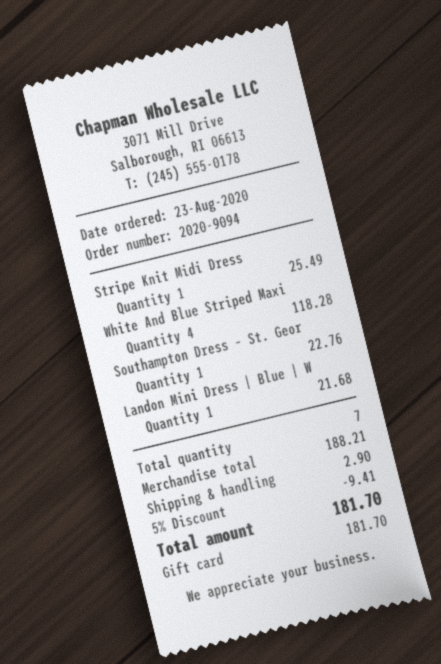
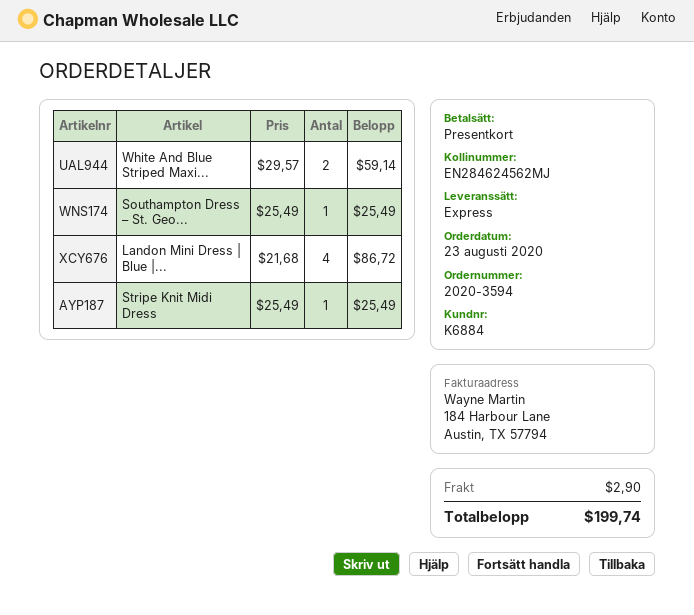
order number: 2020-9094 -> 2020-3594
White And Blue Striped Maxi: 4 for 118.28 -> 2 for 59.14
Southampton Dress – St. Geor: 1 for 22.76 -> 1 for 25.49
Landon Mini Dress | Blue | W: 1 for 21.68 -> 4 for 86.72
discount: 5% = 9.41 -> none
total: 181.70 -> 199.74

